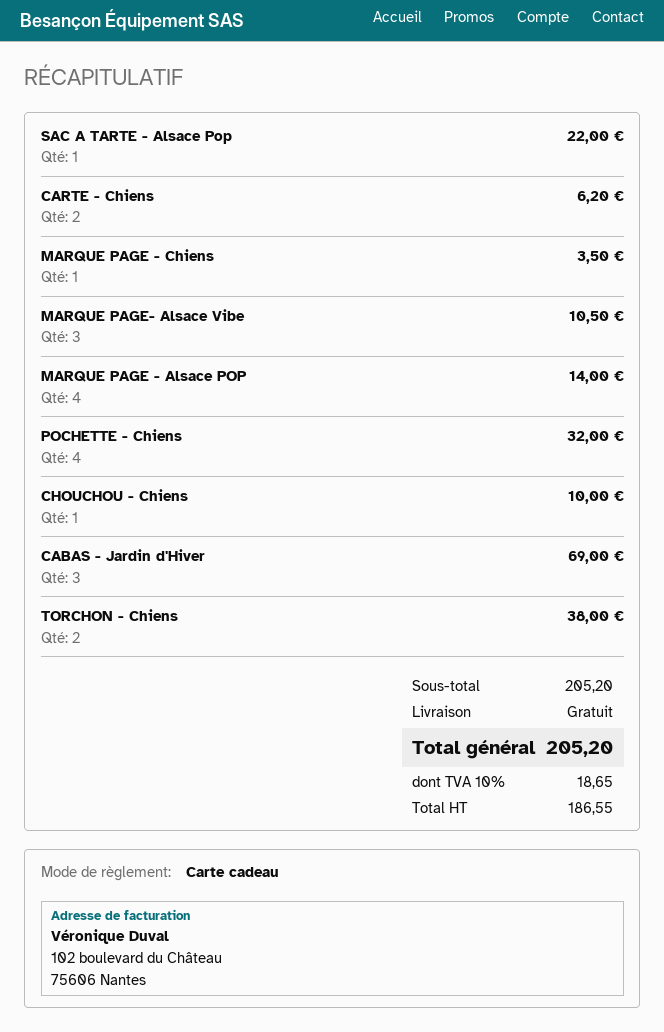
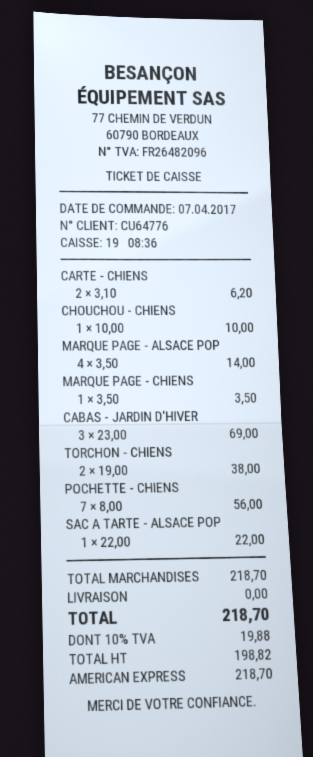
payment method: gift card -> American Express
MARQUE PAGE- Alsace Vibe: 3 for 10.50 -> none
POCHETTE - Chiens: 4 for 32.00 -> 7 for 56.00
subtotal: 205.20 -> 218.70
net: 186.55 -> 198.82
tax: 10% = 18.65 -> 10% = 19.88
total: 205.20 -> 218.70

